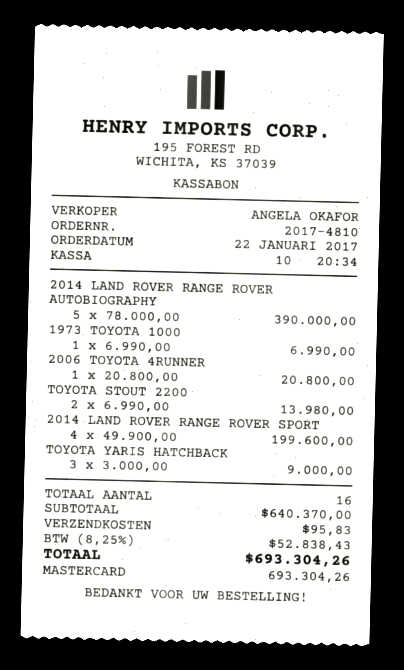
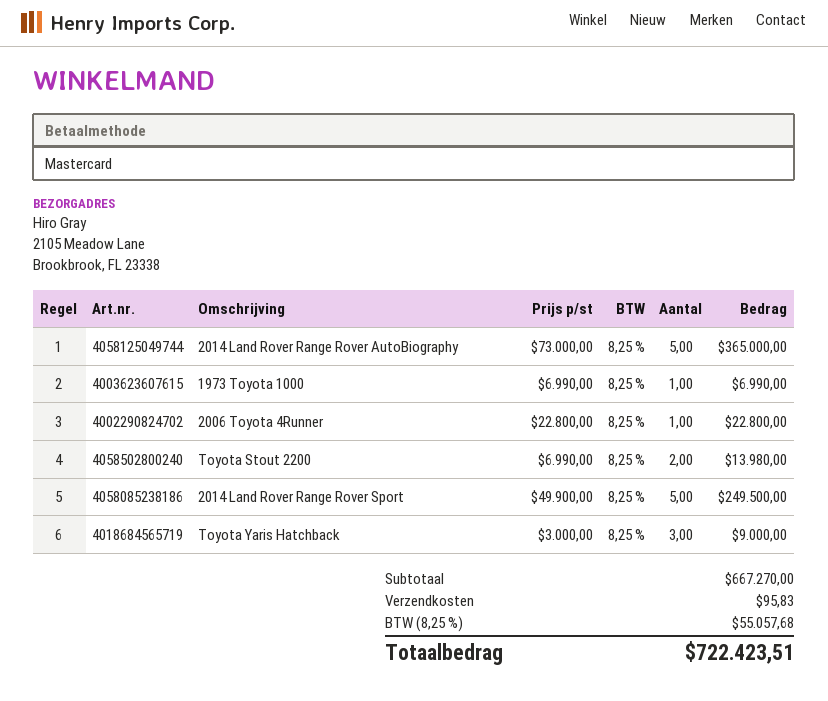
2014 LAND ROVER RANGE ROVER AUTOBIOGRAPHY: 5 x 78000.00 = 390000.00 -> 5 x 73000.00 = 365000.00
2006 TOYOTA 4RUNNER: 1 x 20800.00 = 20800.00 -> 1 x 22800.00 = 22800.00
2014 LAND ROVER RANGE ROVER SPORT: 4 x 49900.00 = 199600.00 -> 5 x 49900.00 = 249500.00
subtotal: 640370.00 -> 667270.00
tax: 8.25% = 52838.43 -> 8.25% = 55057.68
total: 693304.26 -> 722423.51

